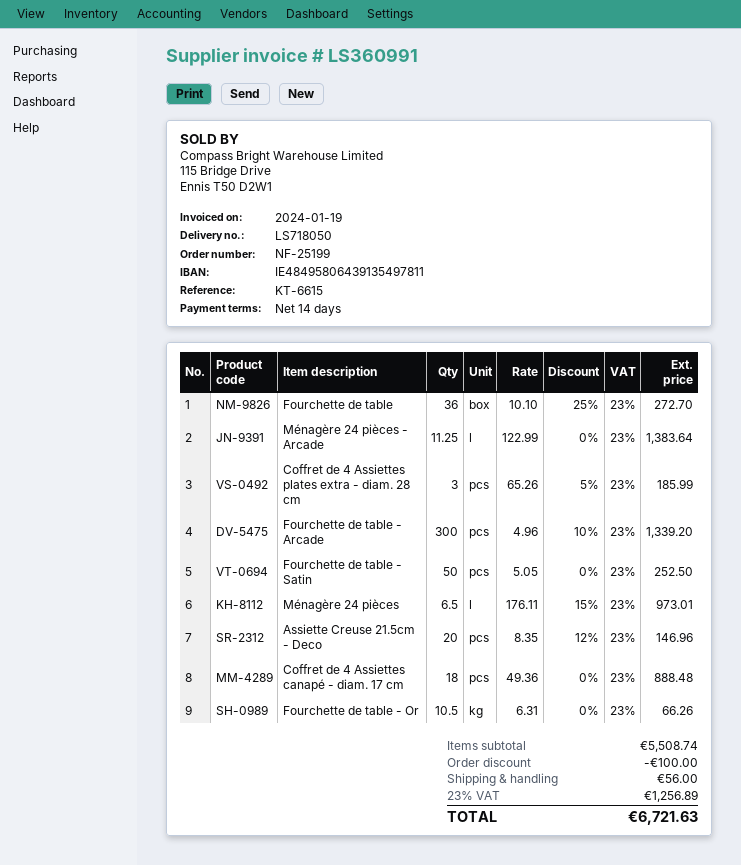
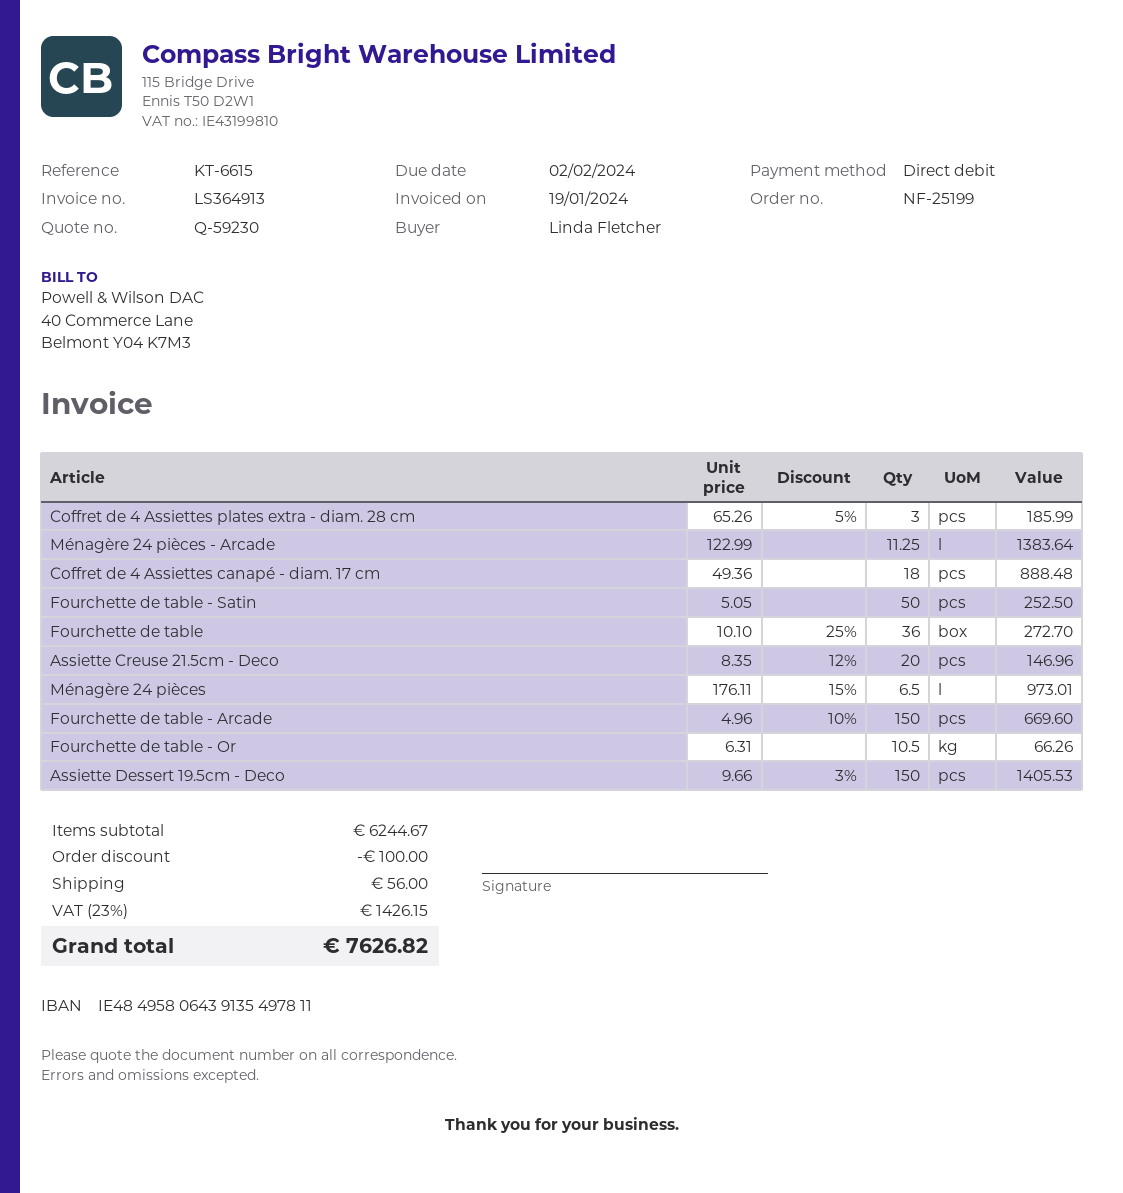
invoice number: LS360991 -> LS364913
Fourchette de table - Arcade: 300 x 4.96 - 10% = 1339.20 -> 150 x 4.96 - 10% = 669.60
Assiette Dessert 19.5cm - Deco: none -> 150 x 9.66 - 3% = 1405.53
subtotal: 5508.74 -> 6244.67
tax: 23% = 1256.89 -> 23% = 1426.15
total: 6721.63 -> 7626.82

